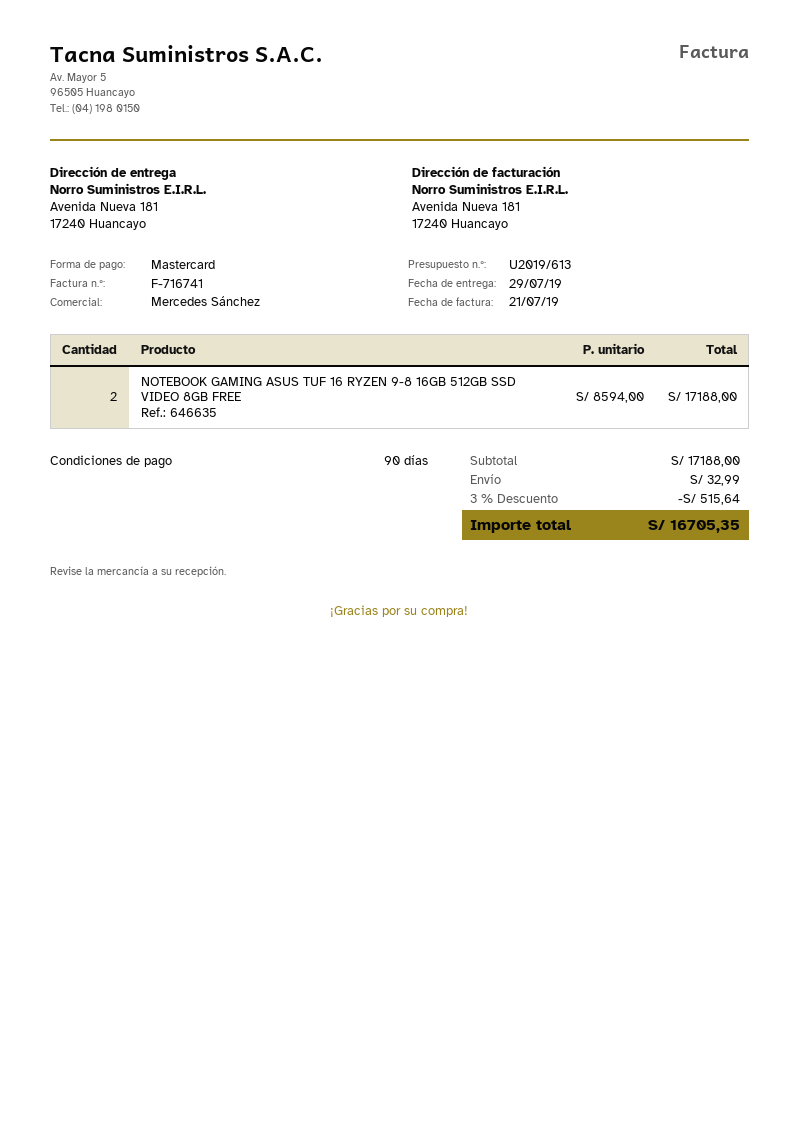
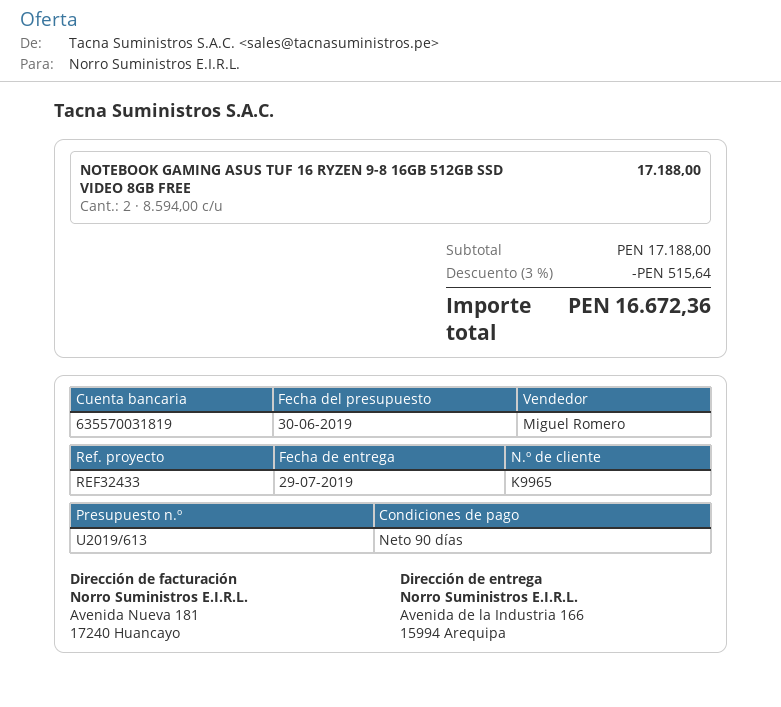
sales rep: Mercedes Sánchez -> Miguel Romero
ship to: Avenida Nueva 181, 17240 Huancayo -> Avenida de la Industria 166, 15994 Arequipa
shipping: 32.99 -> none
total: 16705.35 -> 16672.36

